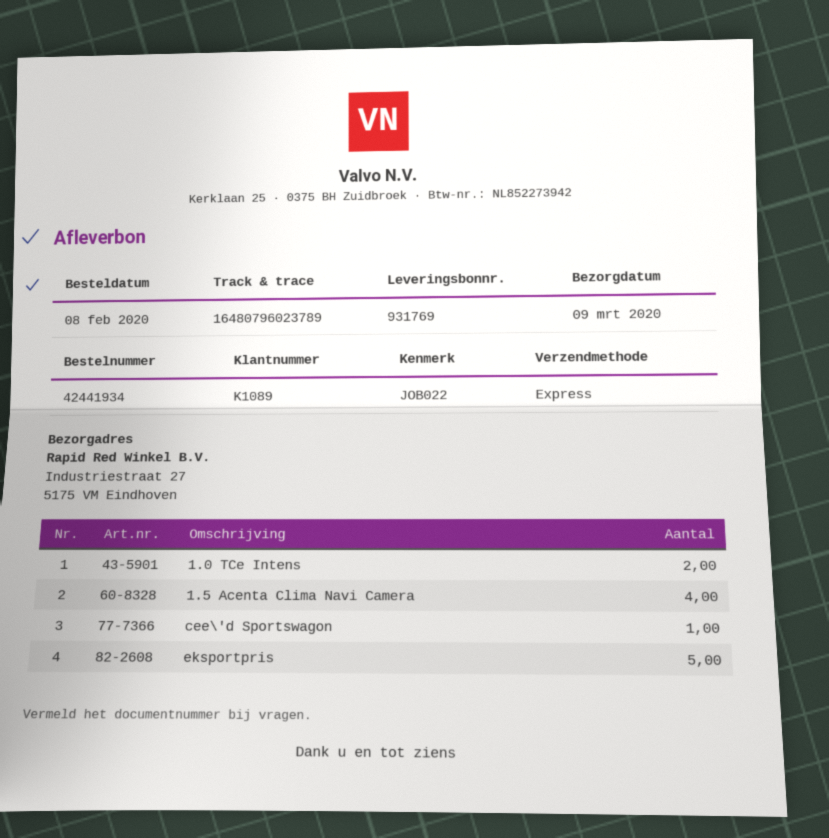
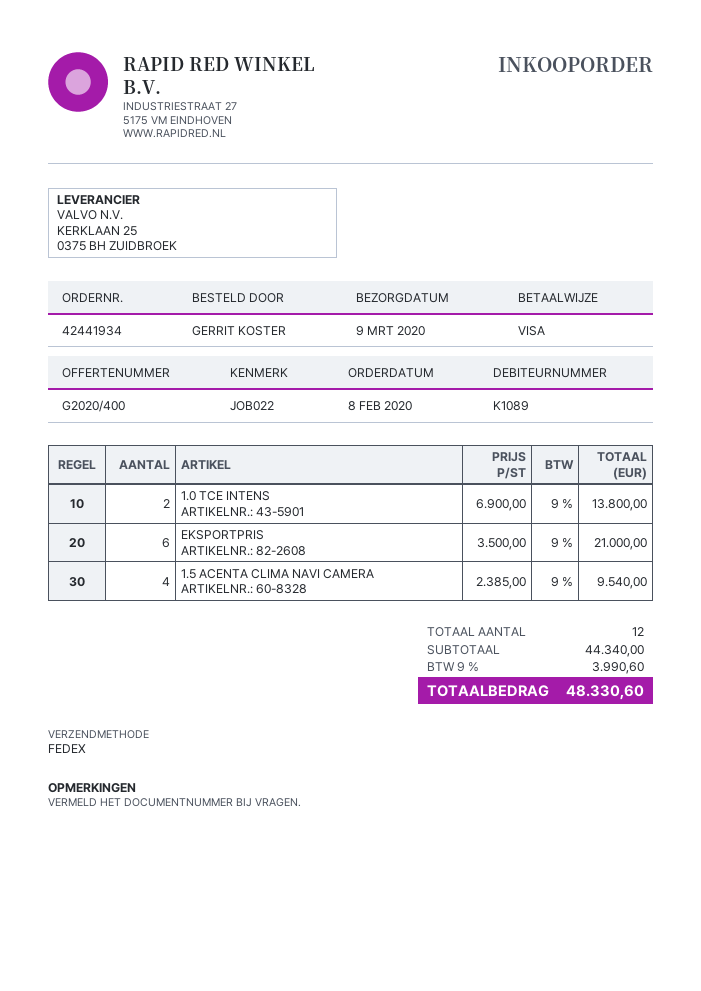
shipping method: express -> FedEx
cee\'d Sportswagon: 1 -> none
eksportpris: 5 -> 6

